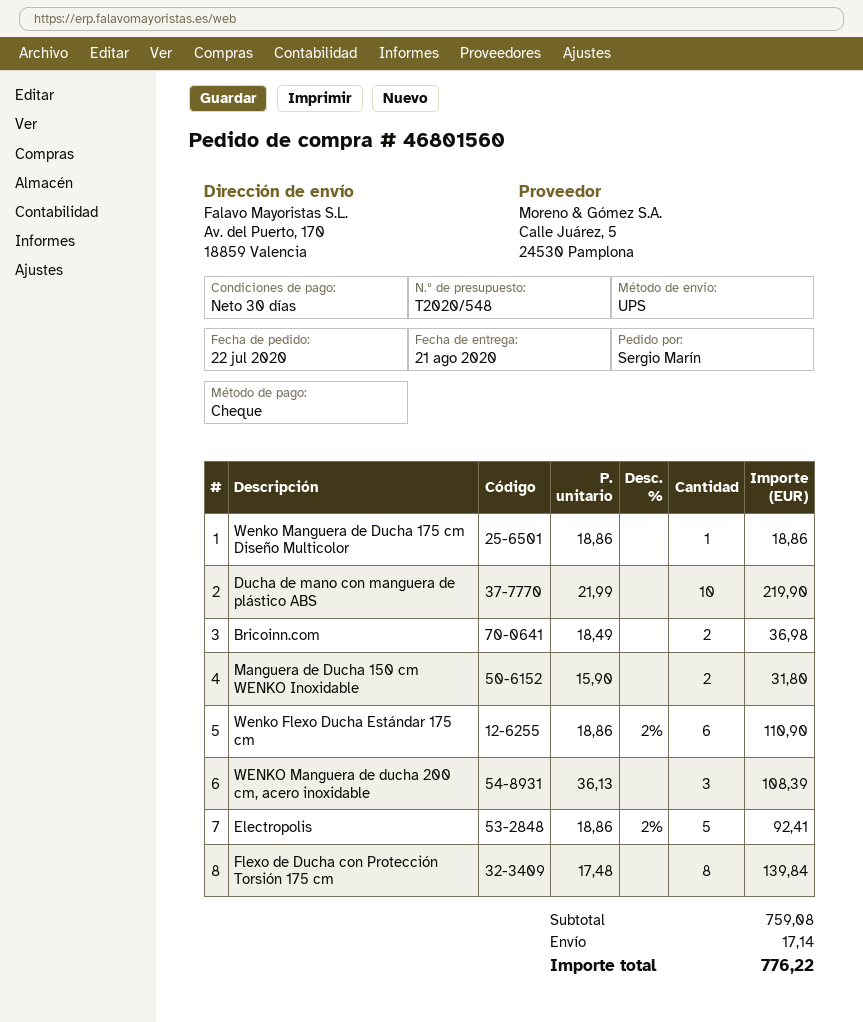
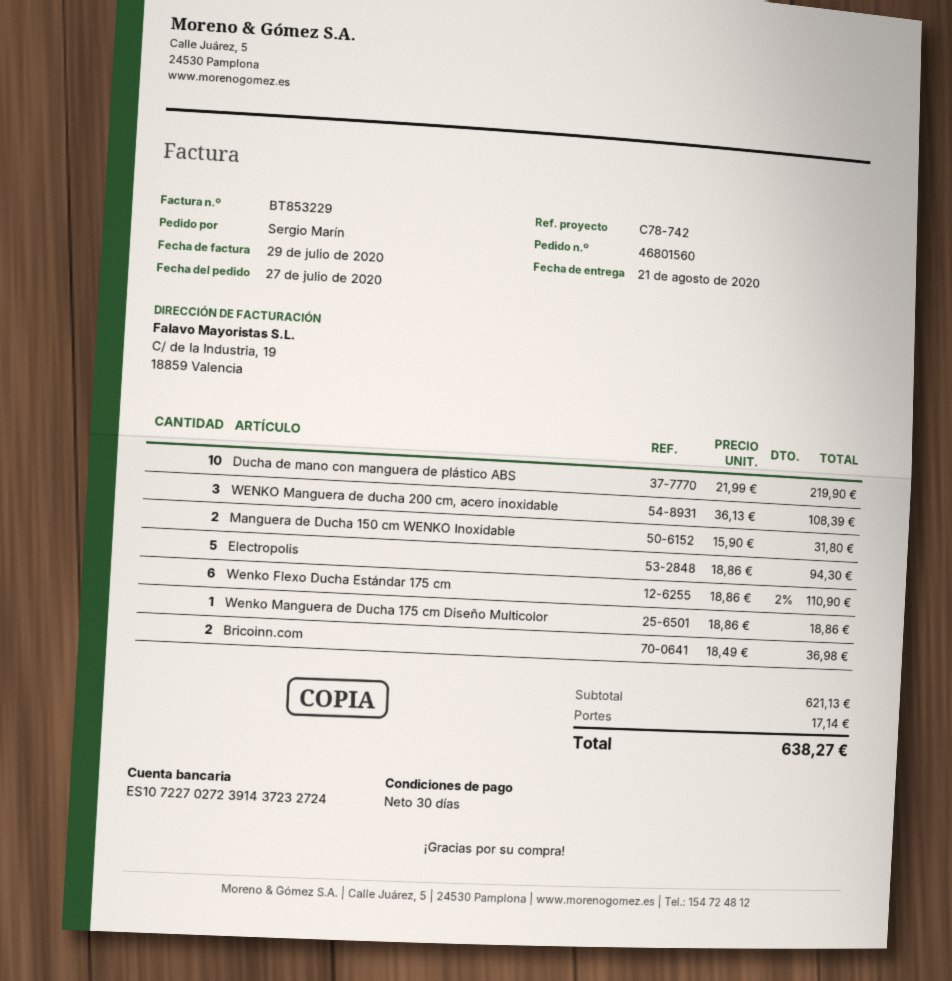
order date: 2020-07-22 -> 2020-07-27
Electropolis: 5 x 18.86 - 2% = 92.41 -> 5 x 18.86 = 94.30
Flexo de Ducha con Protección Torsión 175 cm: 8 x 17.48 = 139.84 -> none
subtotal: 759.08 -> 621.13
total: 776.22 -> 638.27

